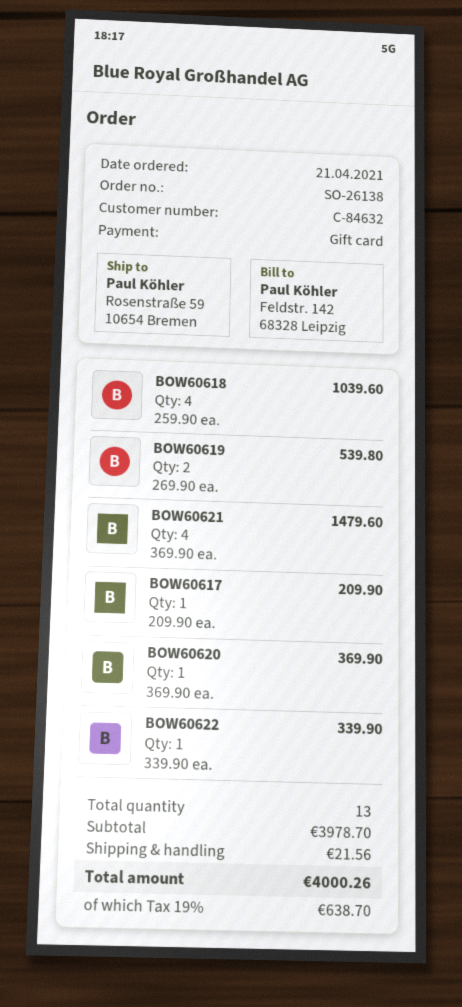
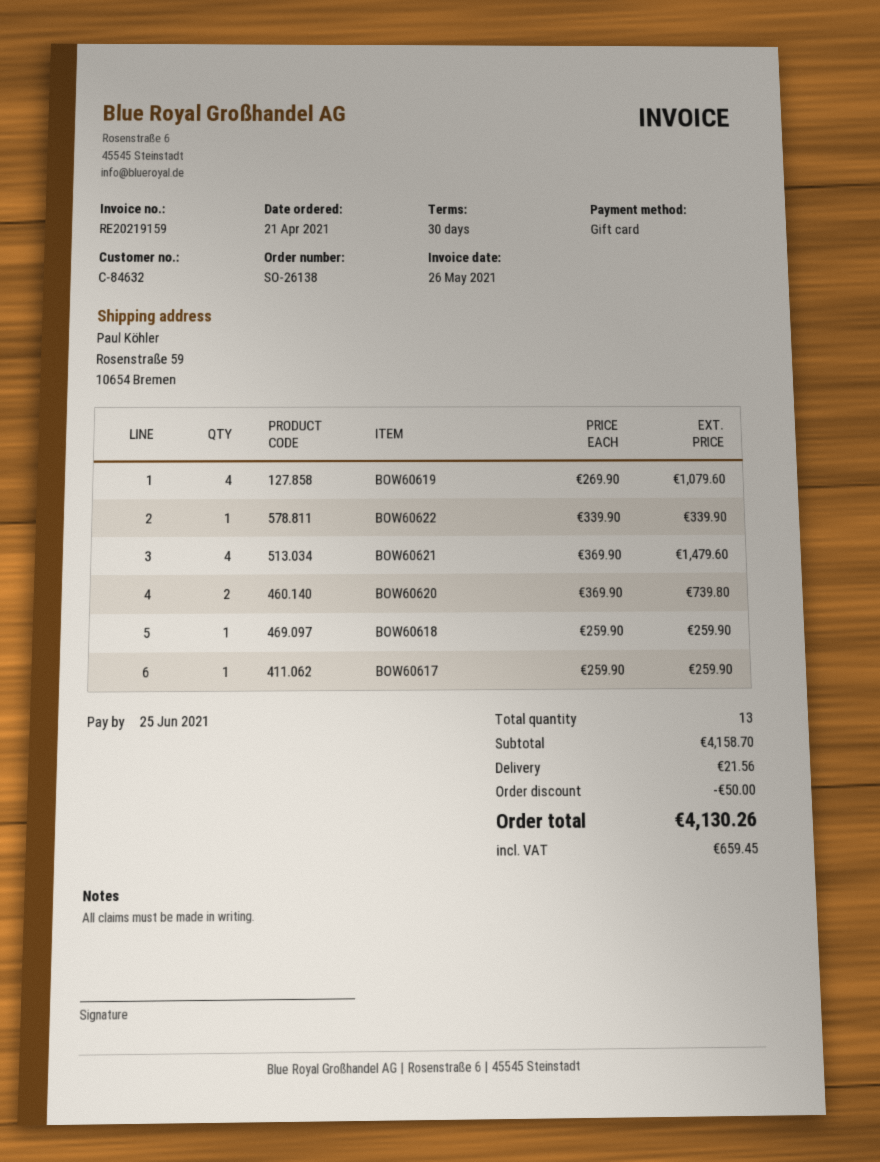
BOW60618: 4 x 259.90 = 1039.60 -> 1 x 259.90 = 259.90
BOW60619: 2 x 269.90 = 539.80 -> 4 x 269.90 = 1079.60
BOW60617: 1 x 209.90 = 209.90 -> 1 x 259.90 = 259.90
BOW60620: 1 x 369.90 = 369.90 -> 2 x 369.90 = 739.80
subtotal: 3978.70 -> 4158.70
discount: none -> 50.00
tax: 638.70 -> 659.45
total: 4000.26 -> 4130.26

